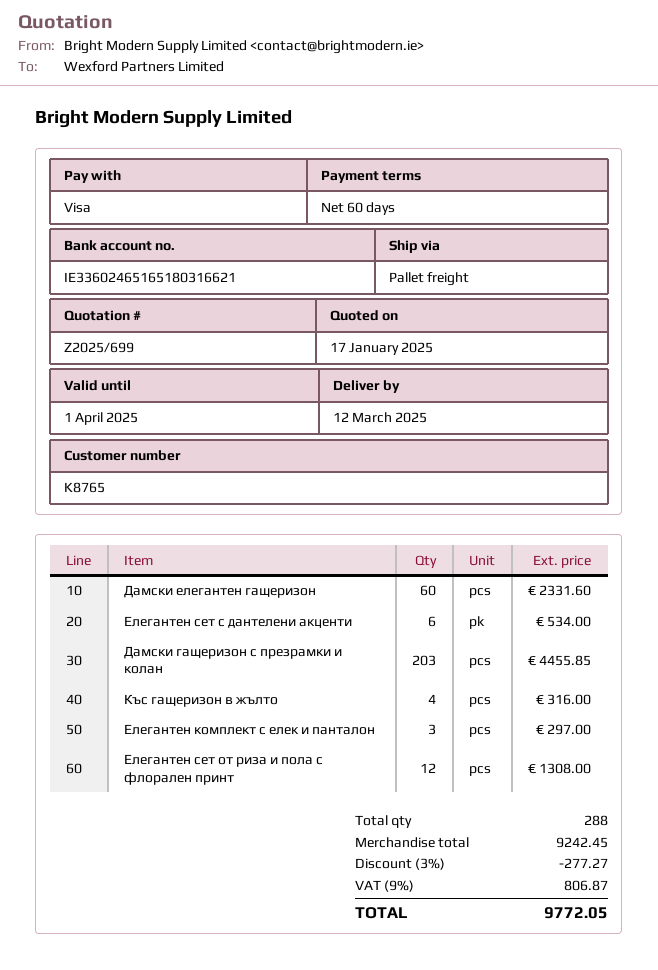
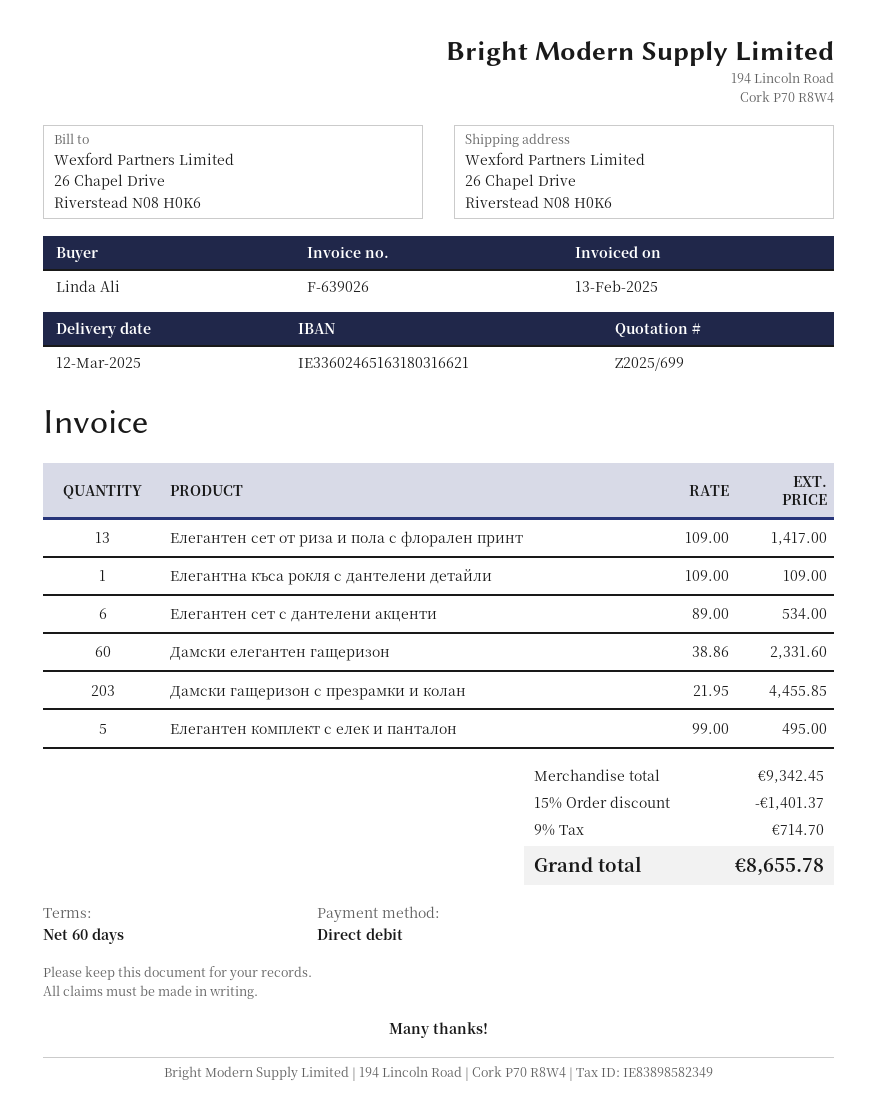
payment method: Visa -> direct debit
bank account: IE33602465165180316621 -> IE33602465163180316621
Къс гащеризон в жълто: 4 for 316.00 -> none
Елегантен комплект с елек и панталон: 3 for 297.00 -> 5 for 495.00
Елегантен сет от риза и пола с флорален принт: 12 for 1308.00 -> 13 for 1417.00
Елегантна къса рокля с дантелени детайли: none -> 1 for 109.00
subtotal: 9242.45 -> 9342.45
discount: 3% = 277.27 -> 15% = 1401.37
tax: 9% = 806.87 -> 9% = 714.70
total: 9772.05 -> 8655.78

